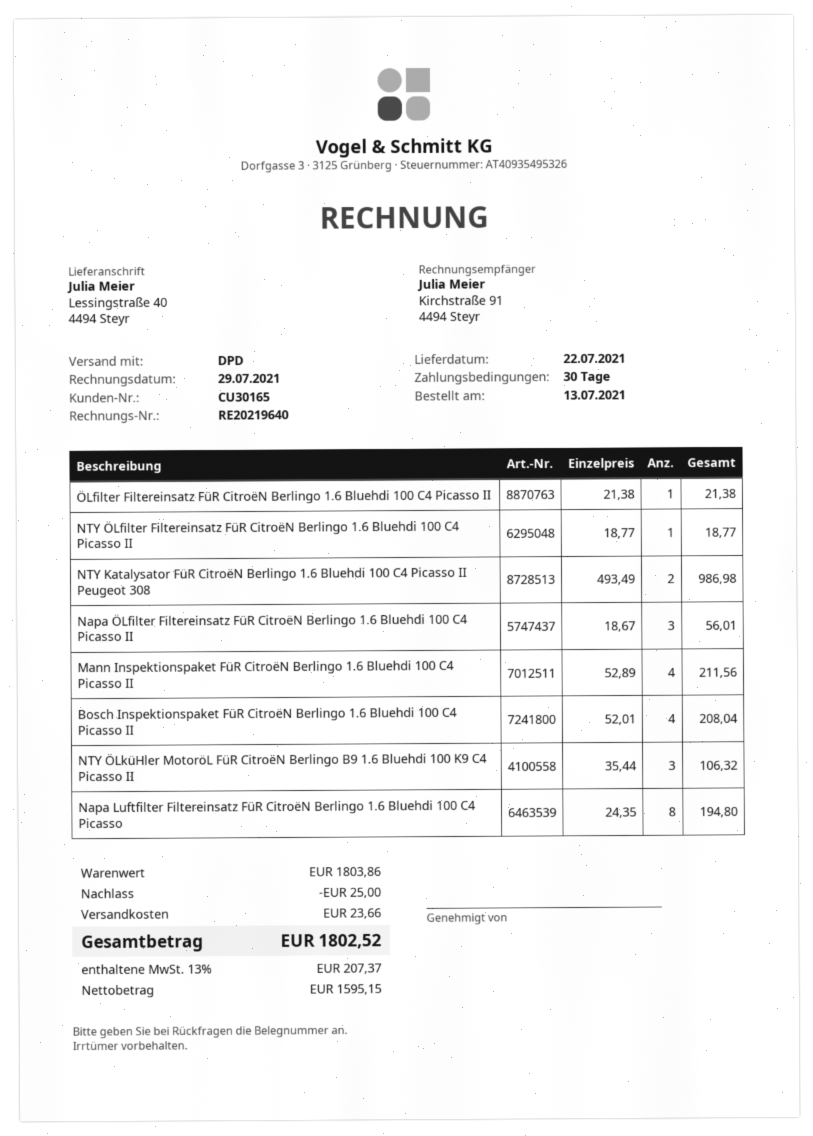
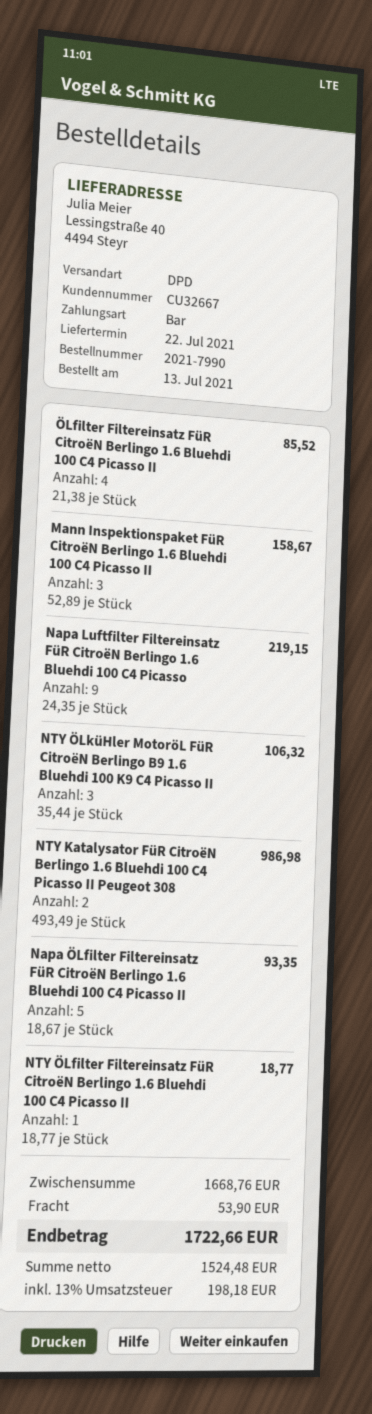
customer number: CU30165 -> CU32667
ÖLfilter Filtereinsatz FüR CitroëN Berlingo 1.6 Bluehdi 100 C4 Picasso II: 1 x 21.38 = 21.38 -> 4 x 21.38 = 85.52
Napa ÖLfilter Filtereinsatz FüR CitroëN Berlingo 1.6 Bluehdi 100 C4 Picasso II: 3 x 18.67 = 56.01 -> 5 x 18.67 = 93.35
Mann Inspektionspaket FüR CitroëN Berlingo 1.6 Bluehdi 100 C4 Picasso II: 4 x 52.89 = 211.56 -> 3 x 52.89 = 158.67
Bosch Inspektionspaket FüR CitroëN Berlingo 1.6 Bluehdi 100 C4 Picasso II: 4 x 52.01 = 208.04 -> none
Napa Luftfilter Filtereinsatz FüR CitroëN Berlingo 1.6 Bluehdi 100 C4 Picasso: 8 x 24.35 = 194.80 -> 9 x 24.35 = 219.15
subtotal: 1803.86 -> 1668.76
discount: 25.00 -> none
shipping: 23.66 -> 53.90
net: 1595.15 -> 1524.48
tax: 13% = 207.37 -> 13% = 198.18
total: 1802.52 -> 1722.66

